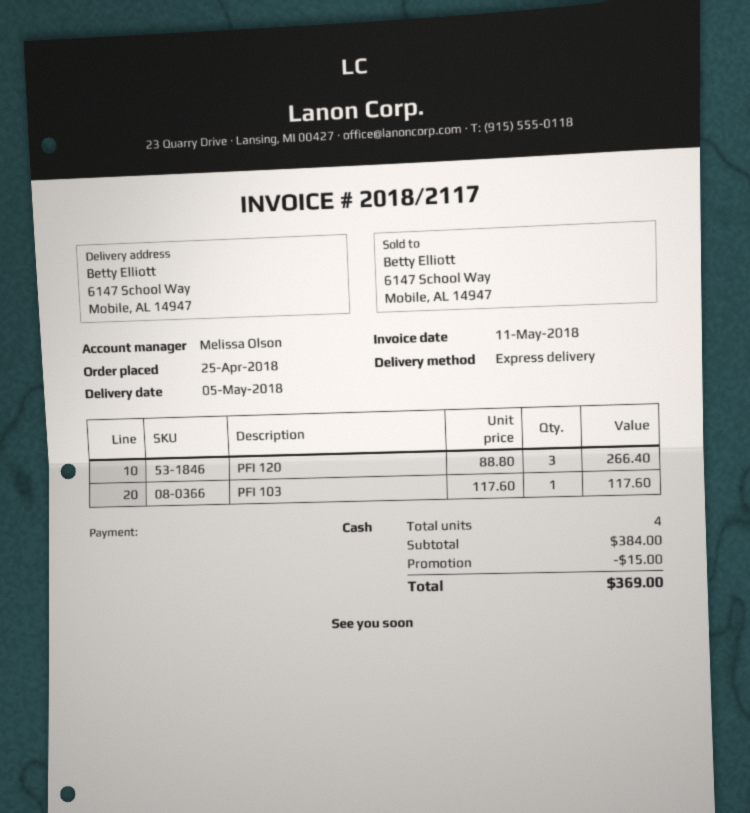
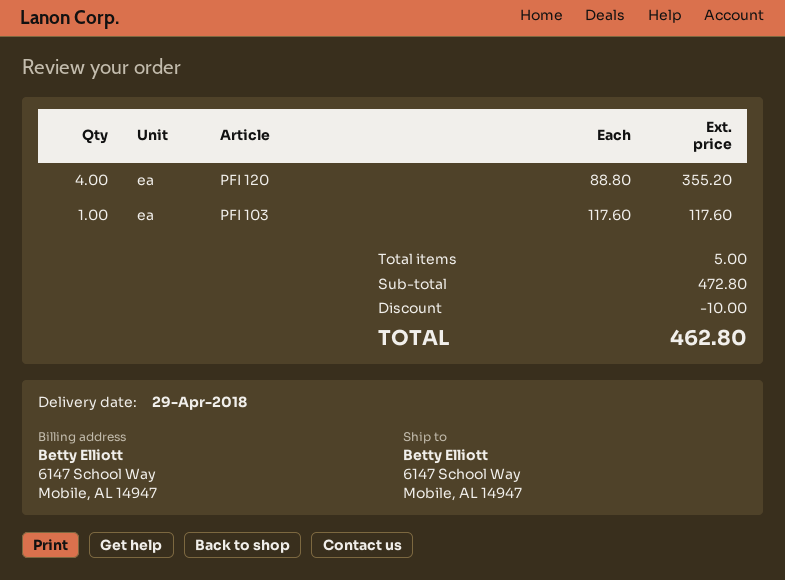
delivery date: 2018-05-05 -> 2018-04-29
PFI 120: 3 x 88.80 = 266.40 -> 4 x 88.80 = 355.20
total quantity: 4 -> 5
subtotal: 384.00 -> 472.80
discount: 15.00 -> 10.00
total: 369.00 -> 462.80

